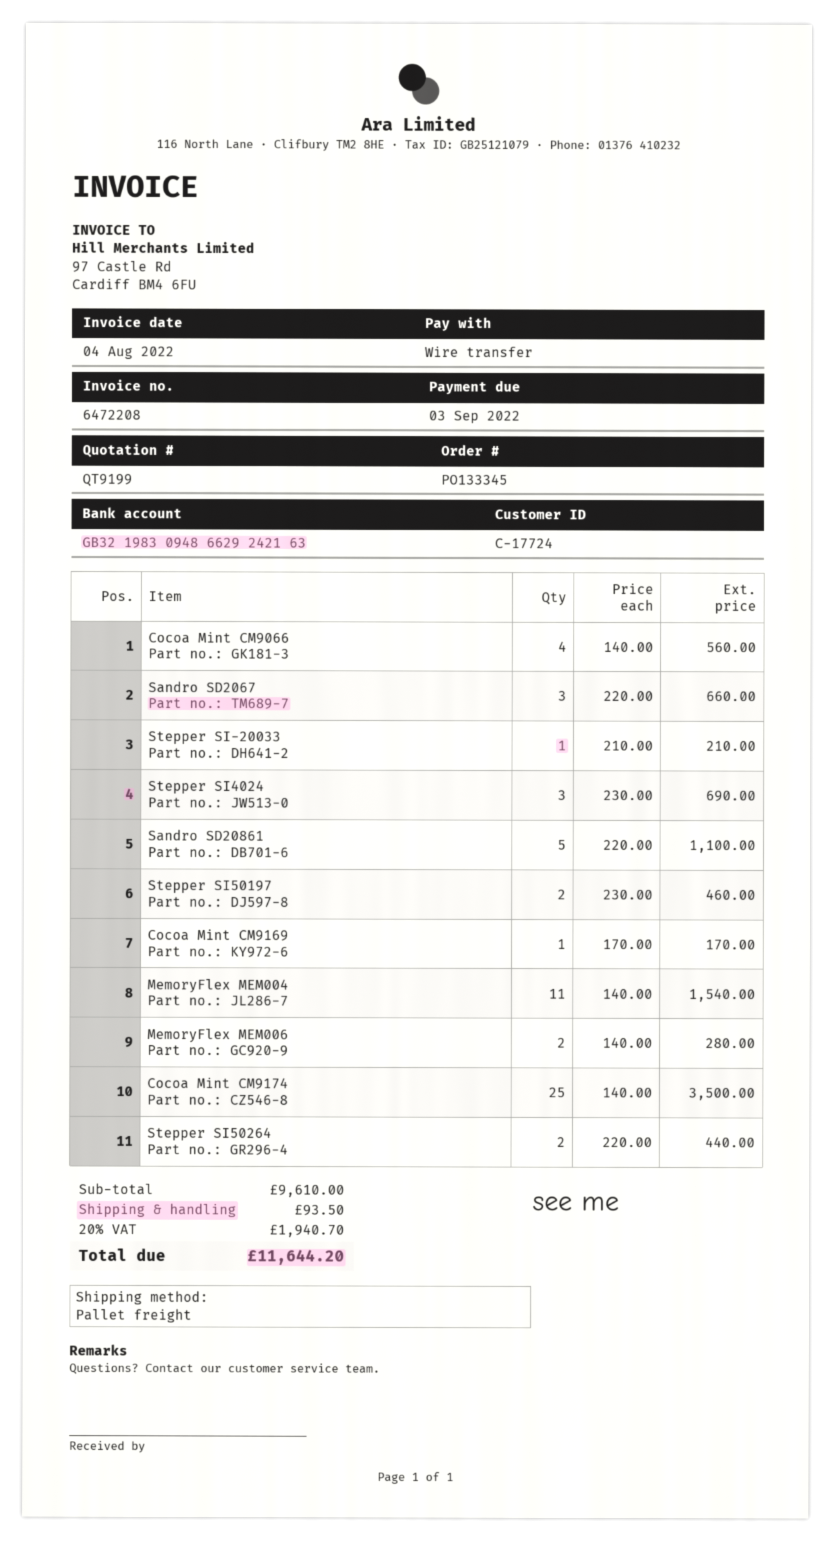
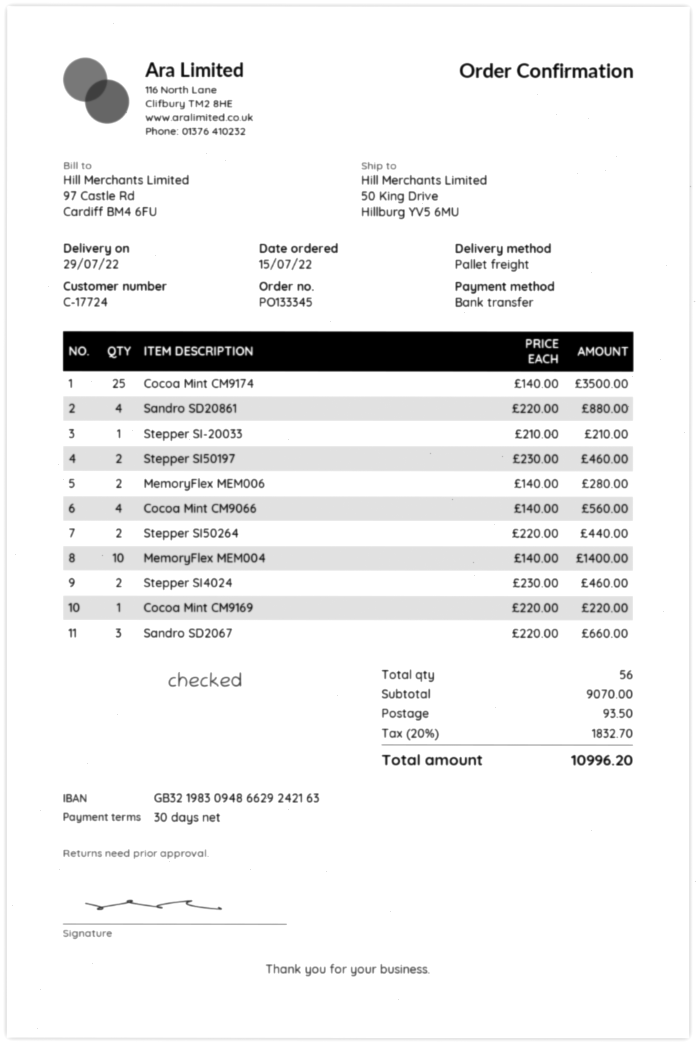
Stepper SI4024: 3 x 230.00 = 690.00 -> 2 x 230.00 = 460.00
Sandro SD20861: 5 x 220.00 = 1100.00 -> 4 x 220.00 = 880.00
Cocoa Mint CM9169: 1 x 170.00 = 170.00 -> 1 x 220.00 = 220.00
MemoryFlex MEM004: 11 x 140.00 = 1540.00 -> 10 x 140.00 = 1400.00
subtotal: 9610.00 -> 9070.00
tax: 20% = 1940.70 -> 20% = 1832.70
total: 11644.20 -> 10996.20

